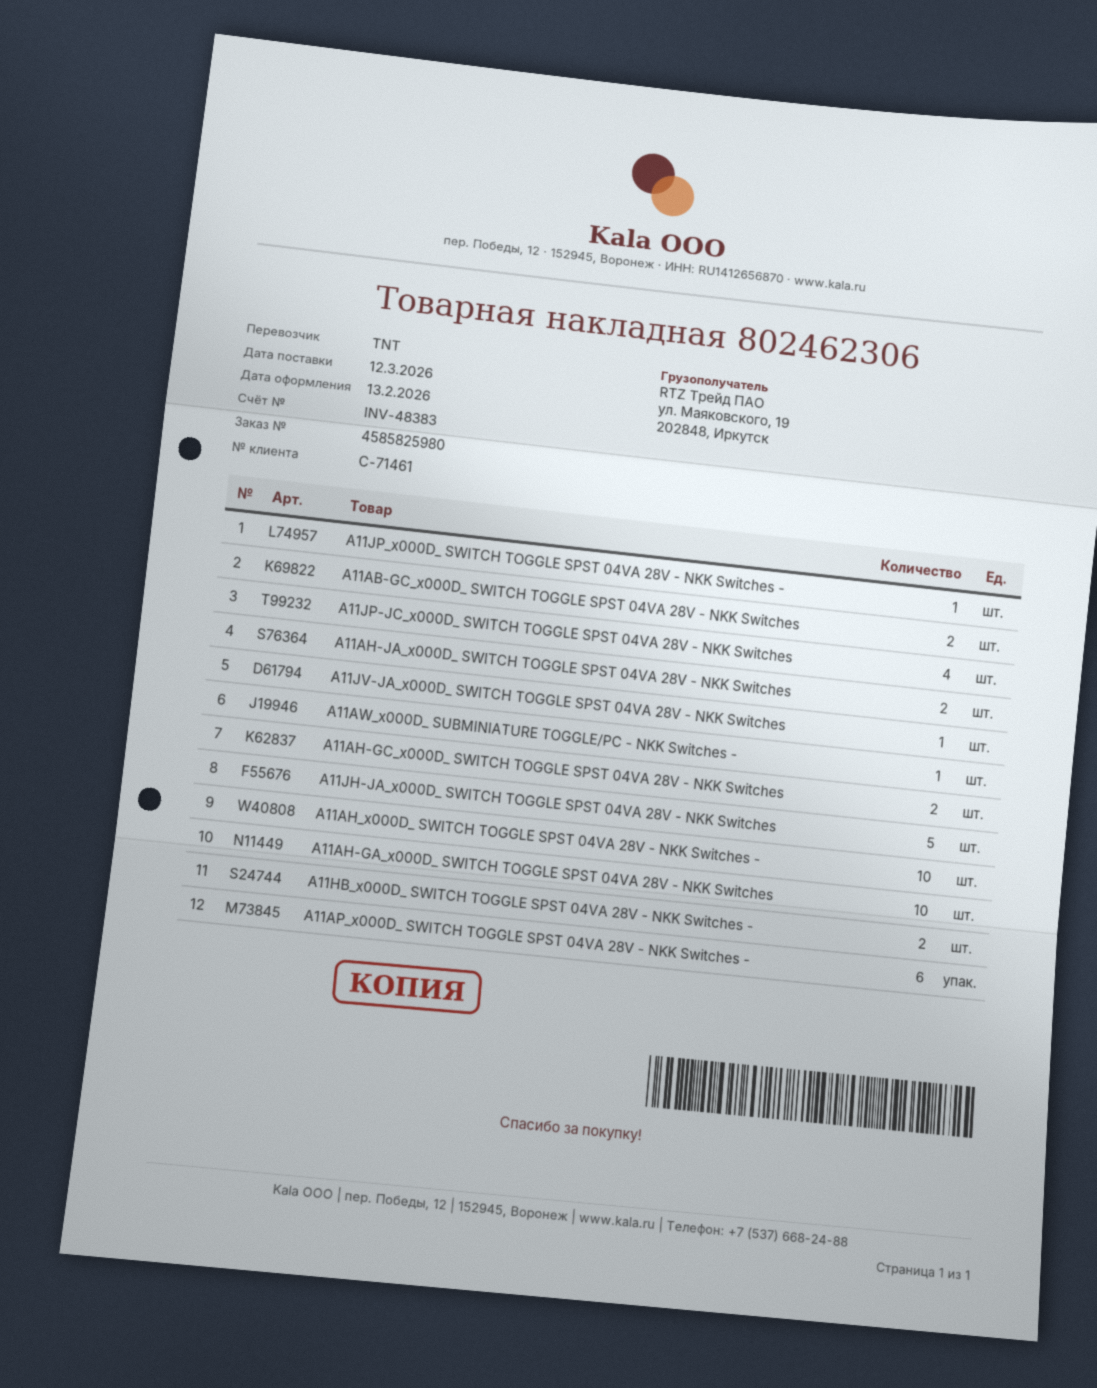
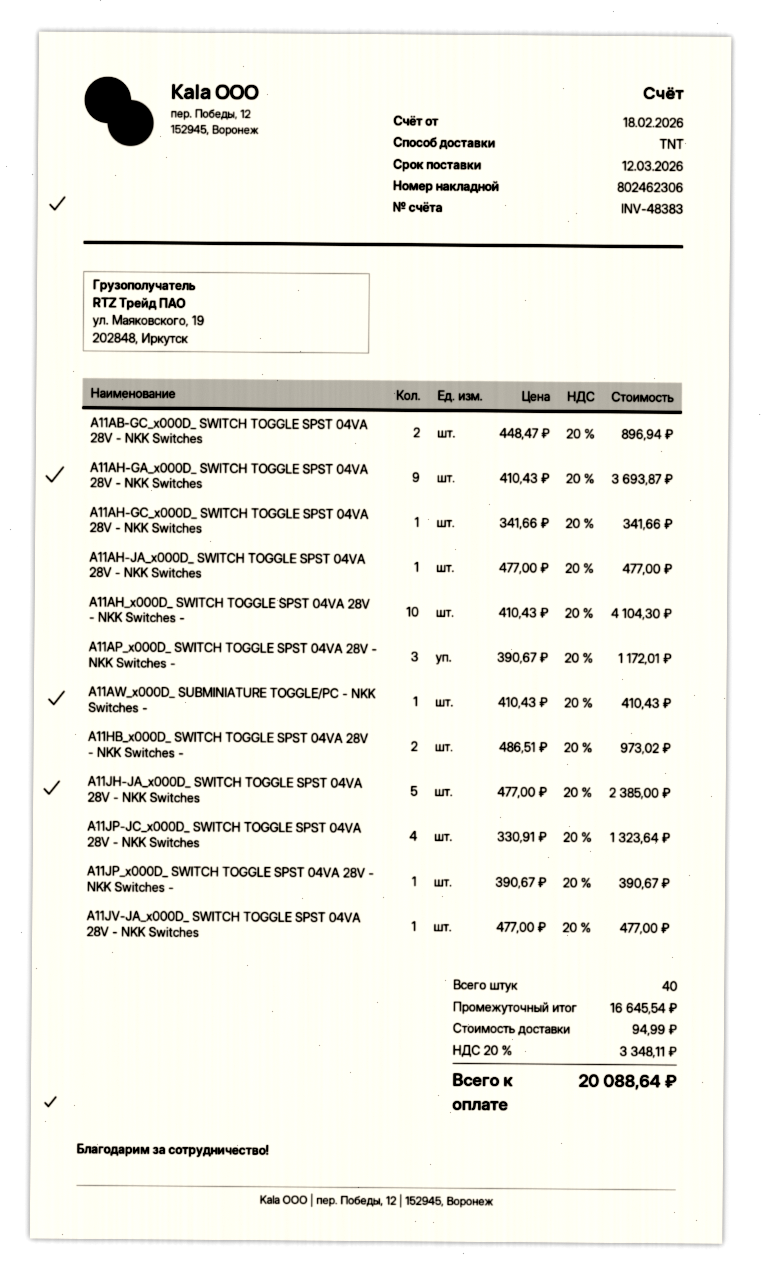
A11AH-JA_x000D_ SWITCH TOGGLE SPST 04VA 28V - NKK Switches: 2 -> 1
A11AH-GC_x000D_ SWITCH TOGGLE SPST 04VA 28V - NKK Switches: 2 -> 1
A11AH-GA_x000D_ SWITCH TOGGLE SPST 04VA 28V - NKK Switches: 10 -> 9
A11AP_x000D_ SWITCH TOGGLE SPST 04VA 28V - NKK Switches -: 6 -> 3

